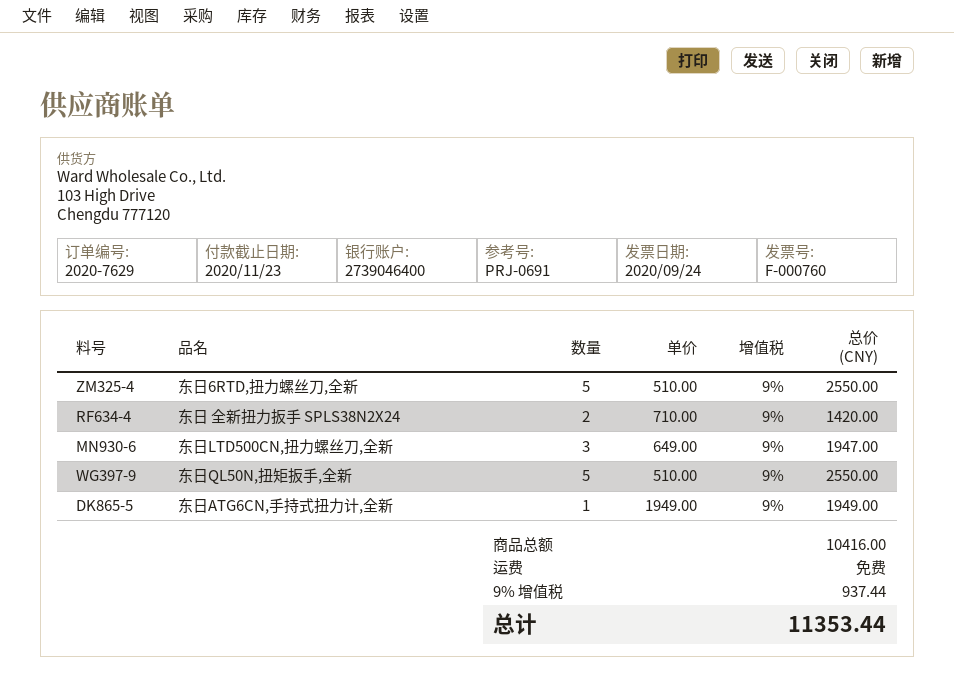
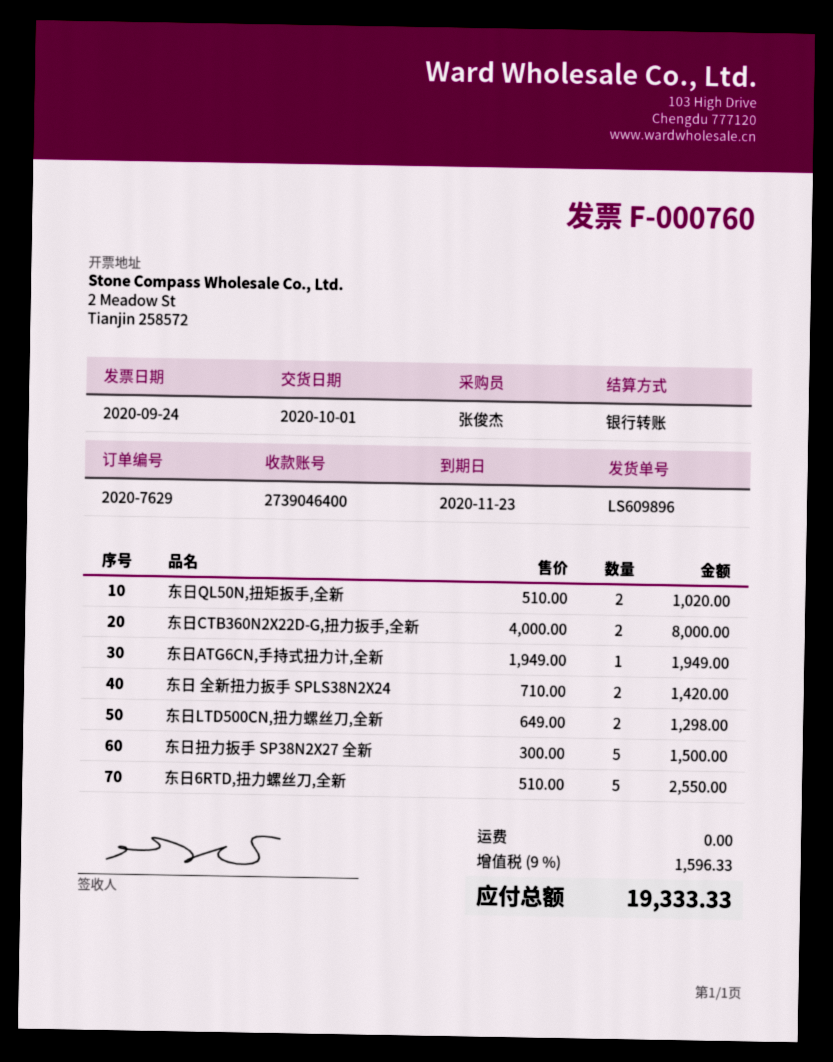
东日LTD500CN,扭力螺丝刀,全新: 3 x 649.00 = 1947.00 -> 2 x 649.00 = 1298.00
东日QL50N,扭矩扳手,全新: 5 x 510.00 = 2550.00 -> 2 x 510.00 = 1020.00
东日CTB360N2X22D-G,扭力扳手,全新: none -> 2 x 4000.00 = 8000.00
东日扭力扳手 SP38N2X27 全新: none -> 5 x 300.00 = 1500.00
tax: 9% = 937.44 -> 9% = 1596.33
total: 11353.44 -> 19333.33

